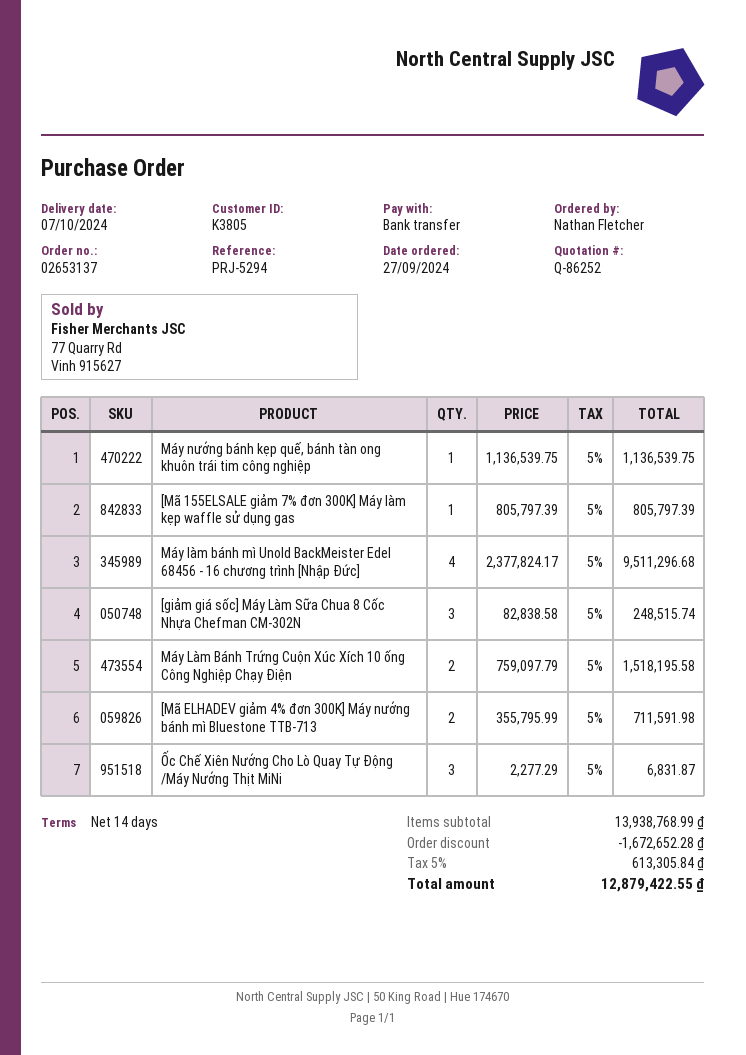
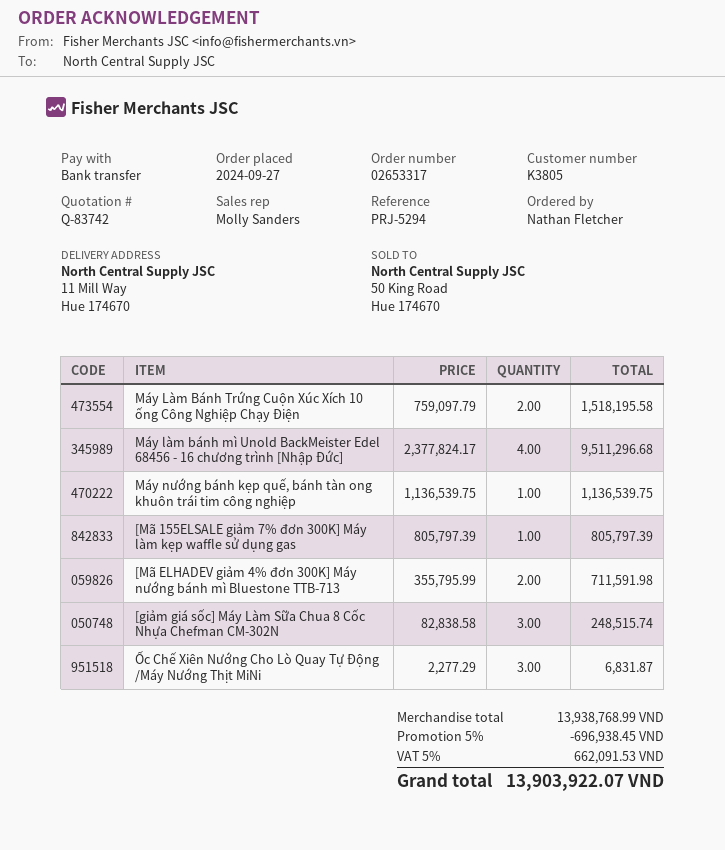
quote number: Q-86252 -> Q-83742
order number: 02653137 -> 02653317
discount: 1672652.28 -> 696938.45
tax: 5% = 613305.84 -> 5% = 662091.53
total: 12879422.55 -> 13903922.07

